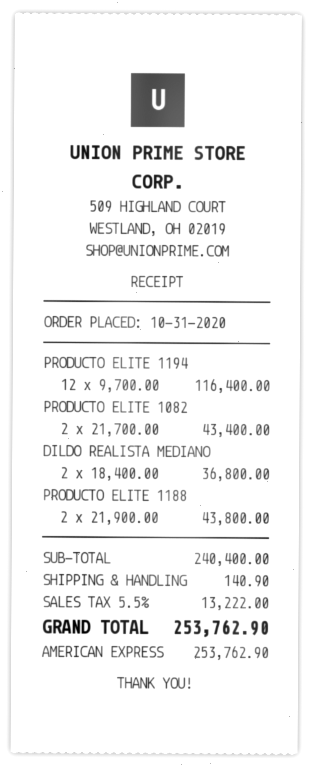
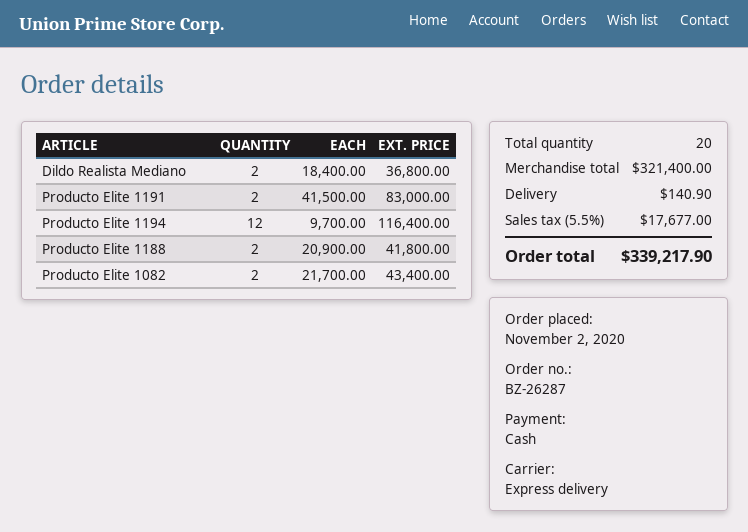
order date: 2020-10-31 -> 2020-11-02
payment method: American Express -> cash
PRODUCTO ELITE 1188: 2 x 21900.00 = 43800.00 -> 2 x 20900.00 = 41800.00
Producto Elite 1191: none -> 2 x 41500.00 = 83000.00
subtotal: 240400.00 -> 321400.00
tax: 5.5% = 13222.00 -> 5.5% = 17677.00
total: 253762.90 -> 339217.90

